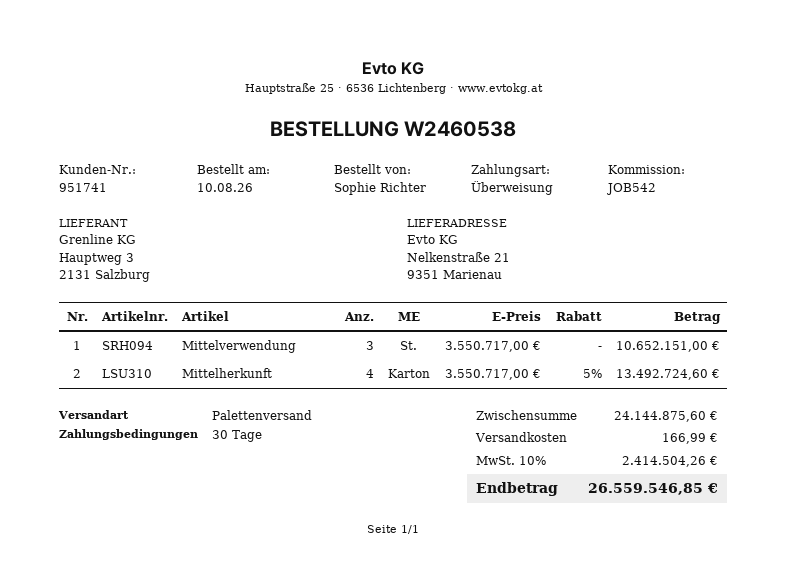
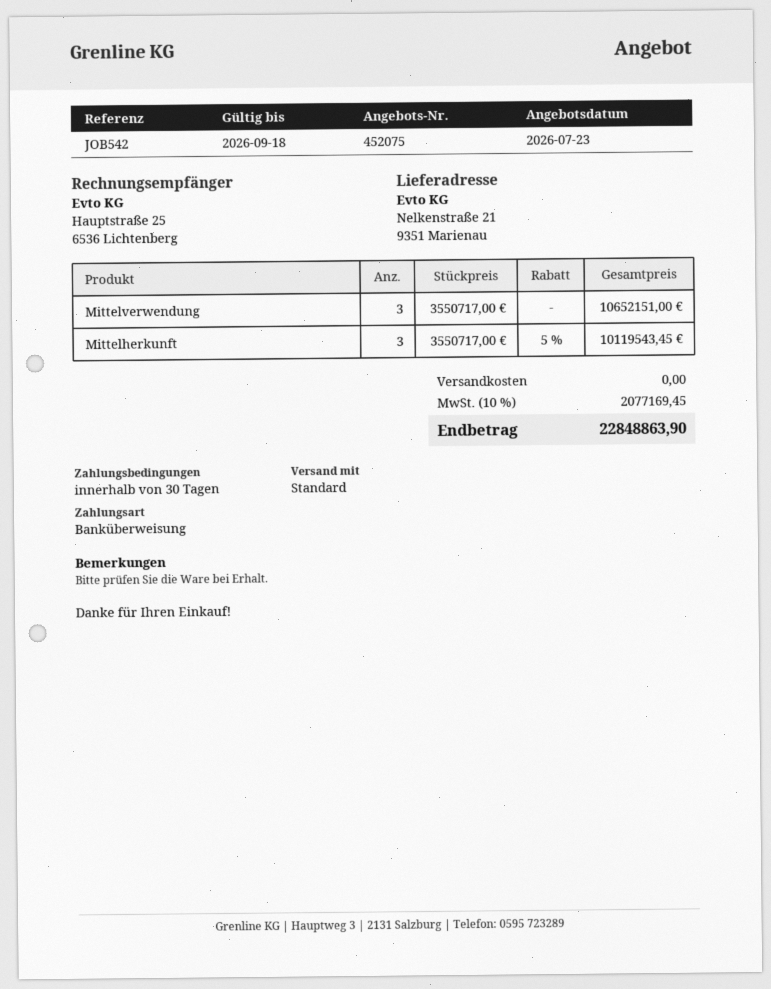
shipping method: pallet freight -> standard
Mittelherkunft: 4 x 3550717.00 - 5% = 13492724.60 -> 3 x 3550717.00 - 5% = 10119543.45
shipping: 166.99 -> 0.00
tax: 10% = 2414504.26 -> 10% = 2077169.45
total: 26559546.85 -> 22848863.90

